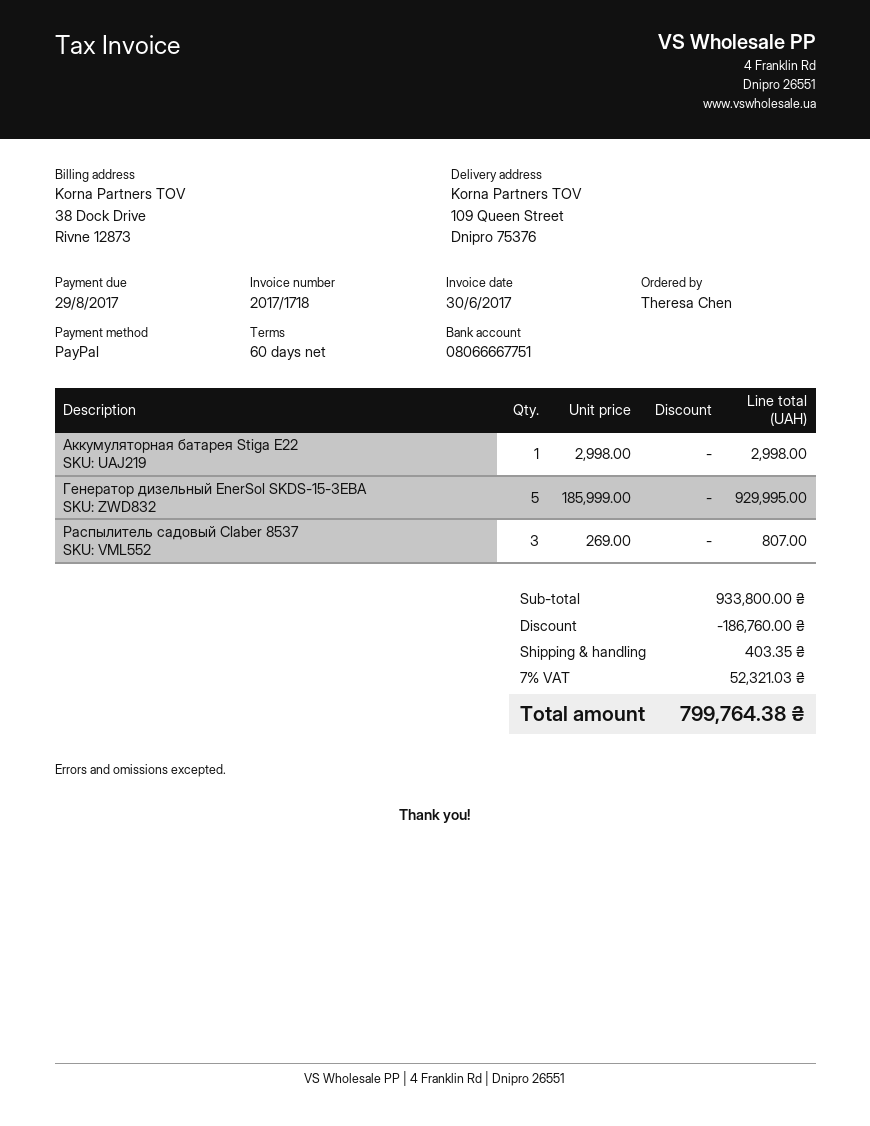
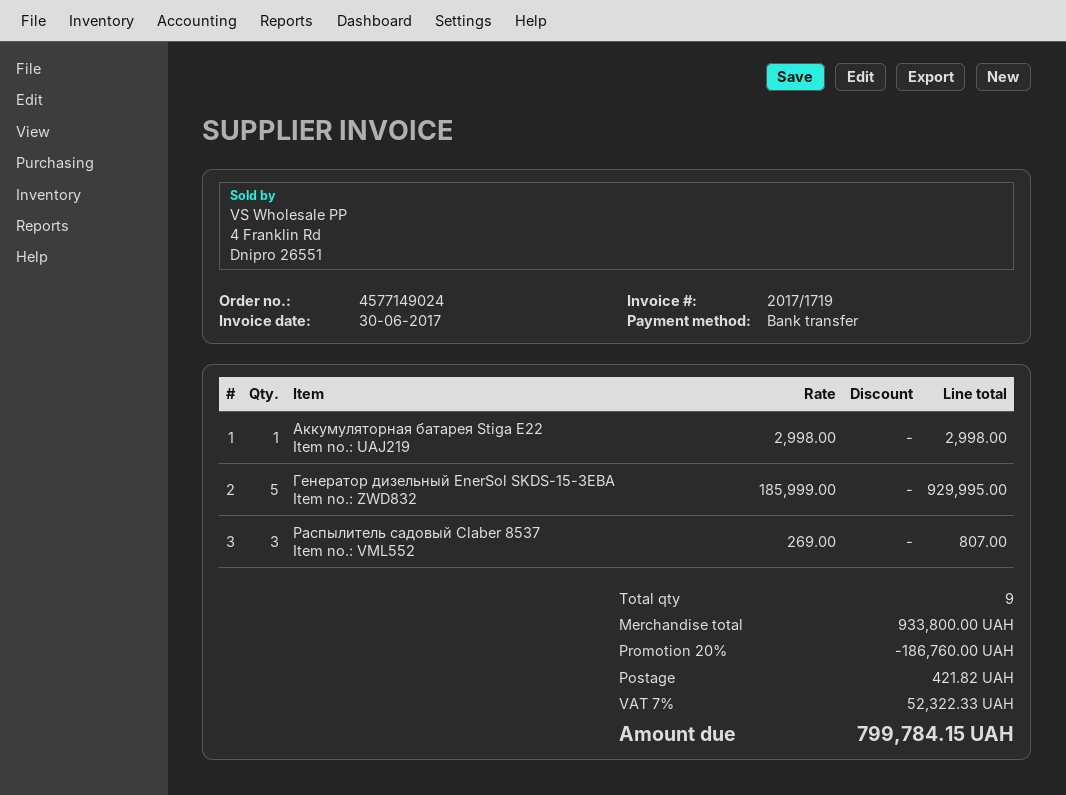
invoice number: 2017/1718 -> 2017/1719
payment method: PayPal -> bank transfer
shipping: 403.35 -> 421.82
tax: 7% = 52321.03 -> 7% = 52322.33
total: 799764.38 -> 799784.15

